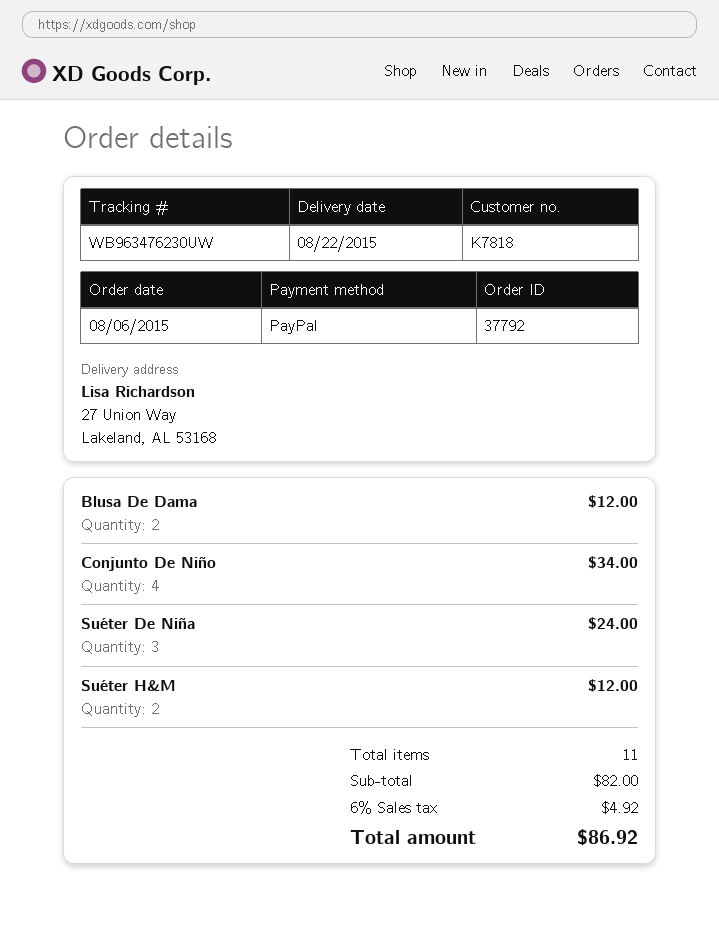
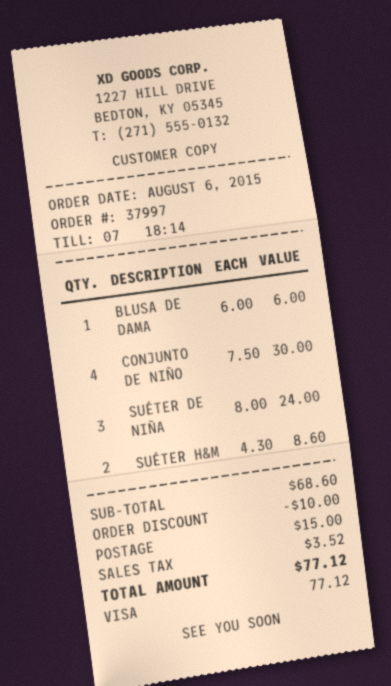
order number: 37792 -> 37997
payment method: PayPal -> Visa
Blusa De Dama: 2 for 12.00 -> 1 for 6.00
Conjunto De Niño: 4 for 34.00 -> 4 for 30.00
Suéter H&M: 2 for 12.00 -> 2 for 8.60
subtotal: 82.00 -> 68.60
discount: none -> 10.00
shipping: none -> 15.00
tax: 4.92 -> 3.52
total: 86.92 -> 77.12

